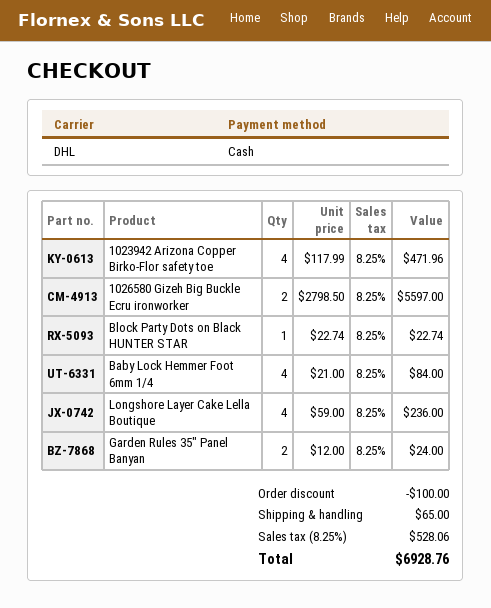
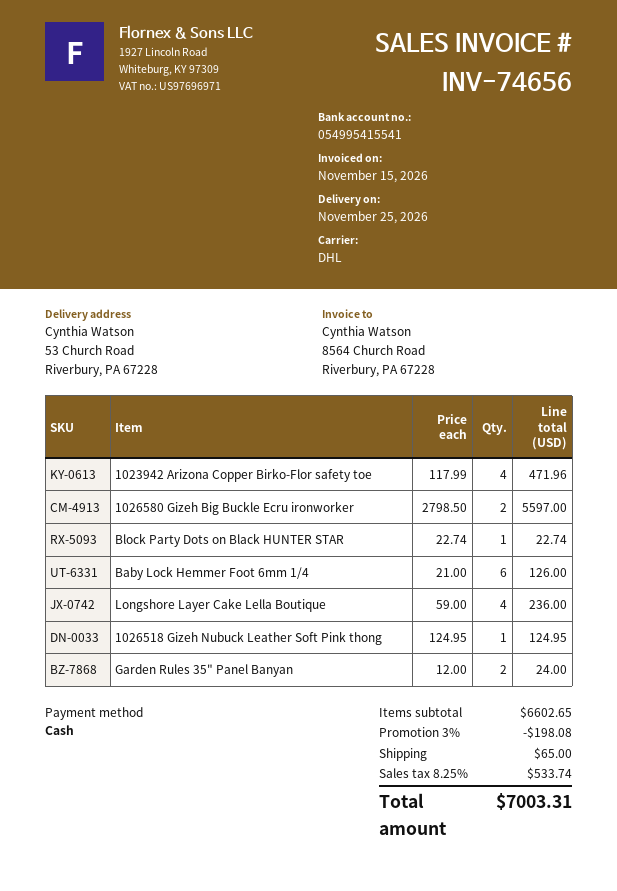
Baby Lock Hemmer Foot 6mm 1/4: 4 x 21.00 = 84.00 -> 6 x 21.00 = 126.00
1026518 Gizeh Nubuck Leather Soft Pink thong: none -> 1 x 124.95 = 124.95
discount: 100.00 -> 198.08
tax: 8.25% = 528.06 -> 8.25% = 533.74
total: 6928.76 -> 7003.31

